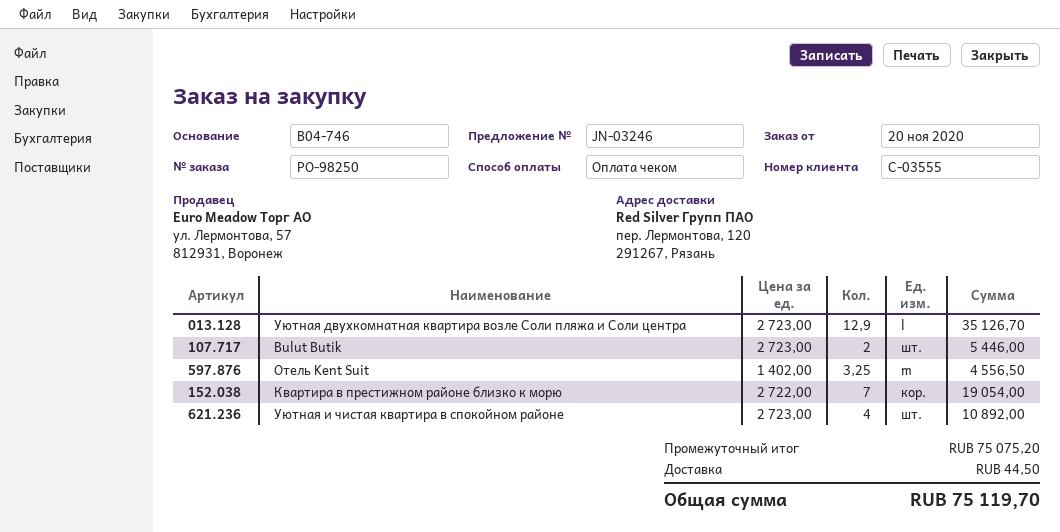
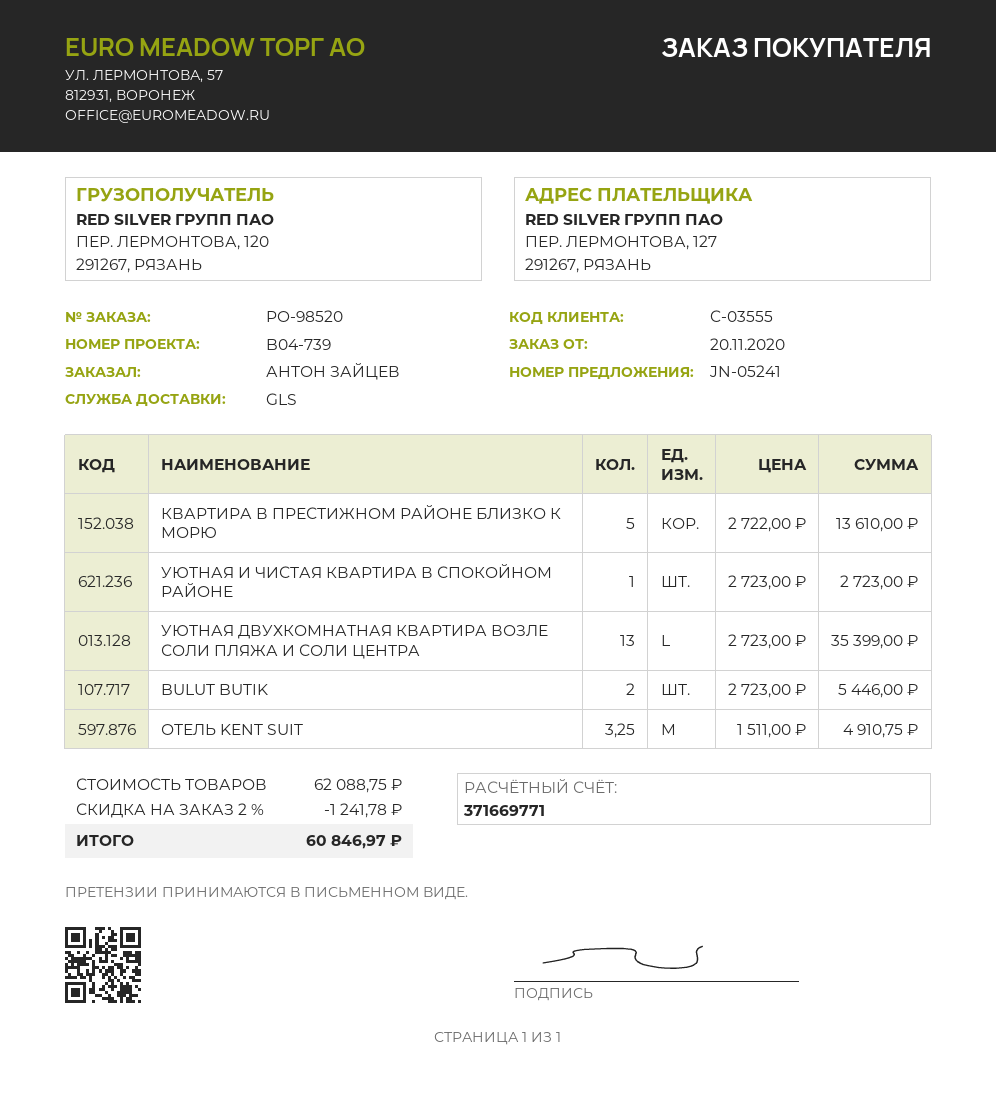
quote number: JN-03246 -> JN-05241
order number: PO-98250 -> PO-98520
reference: B04-746 -> B04-739
Уютная двухкомнатная квартира возле Соли пляжа и Соли центра: 12.9 x 2723.00 = 35126.70 -> 13 x 2723.00 = 35399.00
Отель Kent Suit: 3.25 x 1402.00 = 4556.50 -> 3.25 x 1511.00 = 4910.75
Квартира в престижном районе близко к морю: 7 x 2722.00 = 19054.00 -> 5 x 2722.00 = 13610.00
Уютная и чистая квартира в спокойном районе: 4 x 2723.00 = 10892.00 -> 1 x 2723.00 = 2723.00
subtotal: 75075.20 -> 62088.75
discount: none -> 2% = 1241.78
shipping: 44.50 -> none
total: 75119.70 -> 60846.97

